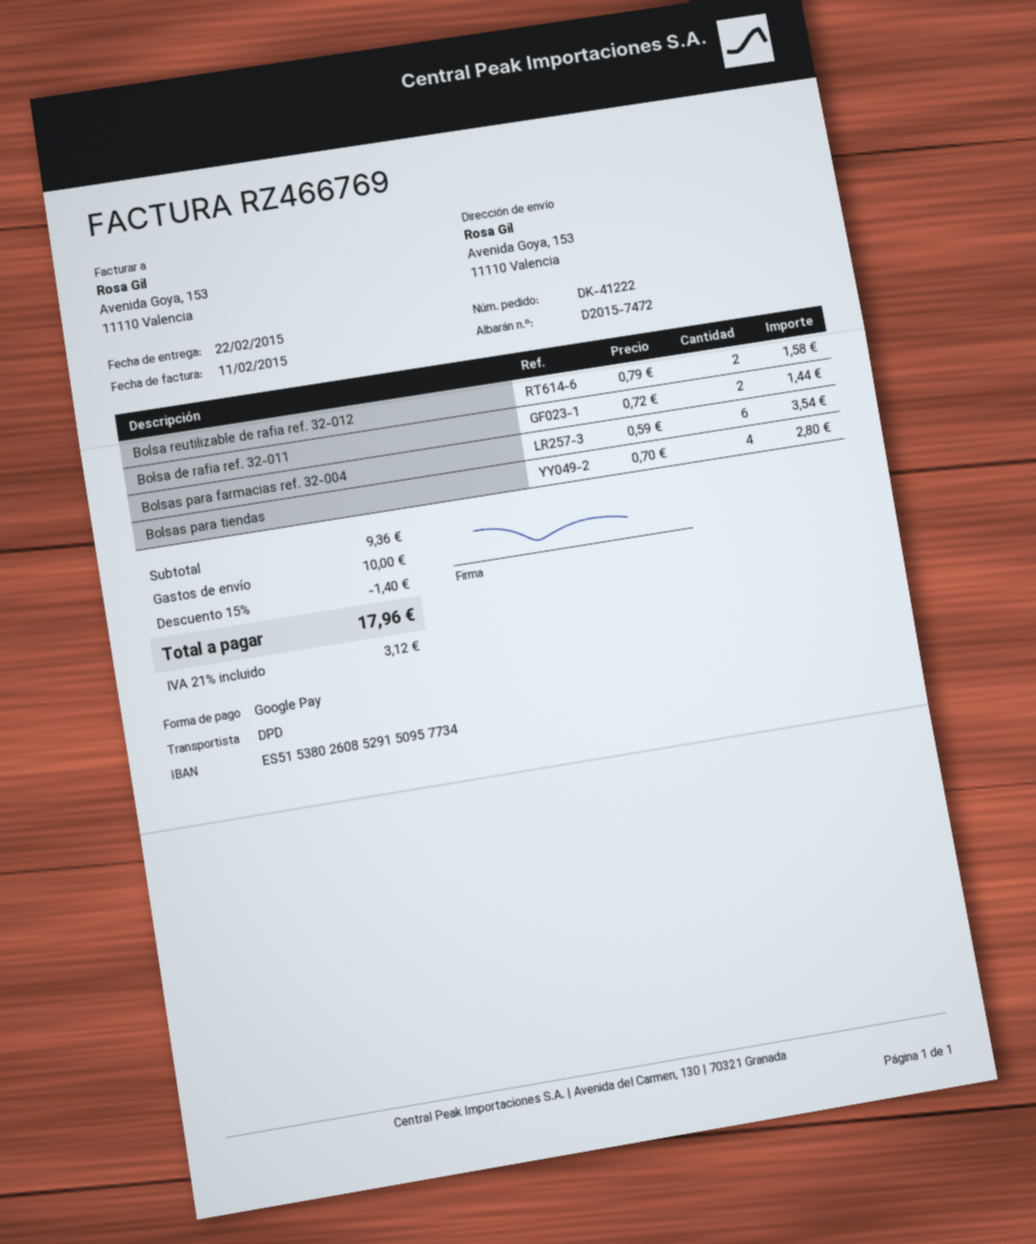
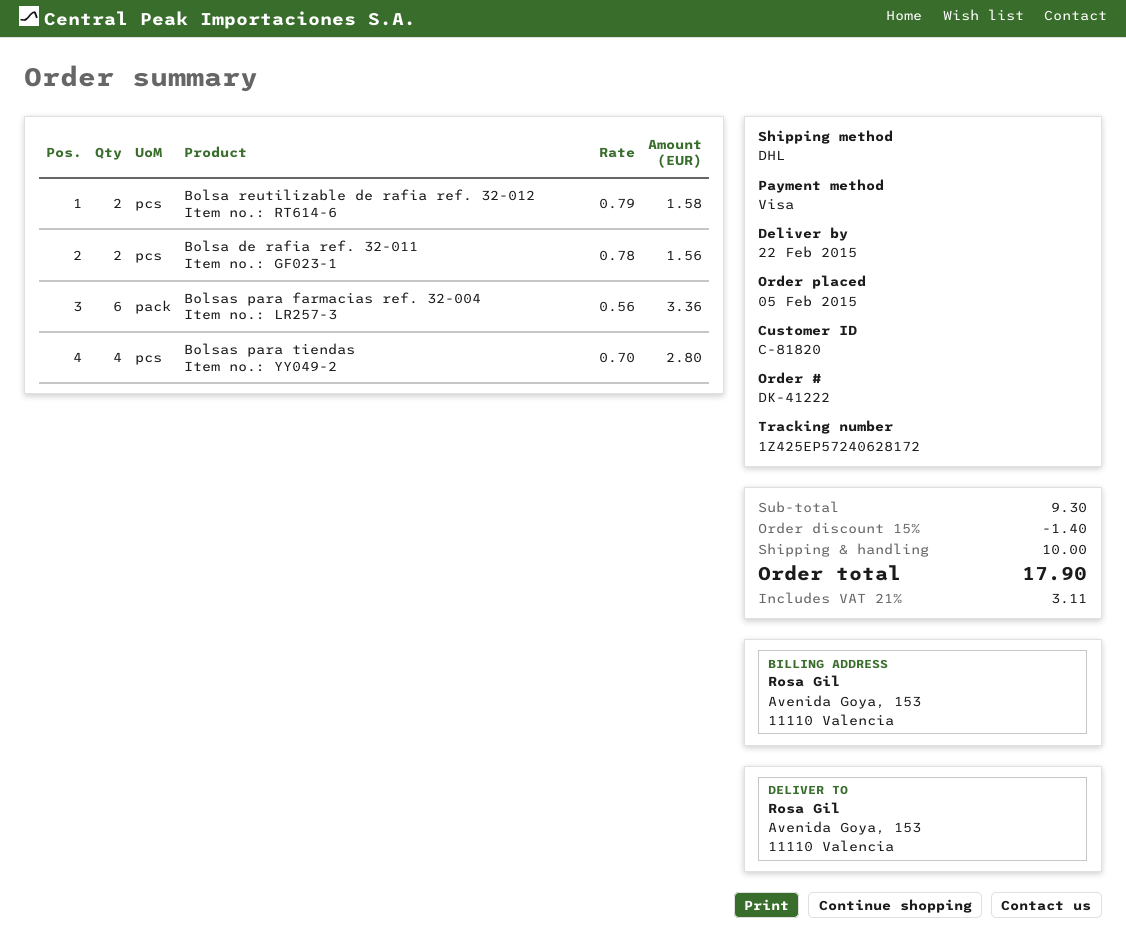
payment method: Google Pay -> Visa
shipping method: DPD -> DHL
Bolsa de rafia ref. 32-011: 2 x 0.72 = 1.44 -> 2 x 0.78 = 1.56
Bolsas para farmacias ref. 32-004: 6 x 0.59 = 3.54 -> 6 x 0.56 = 3.36
subtotal: 9.36 -> 9.30
tax: 21% = 3.12 -> 21% = 3.11
total: 17.96 -> 17.90

